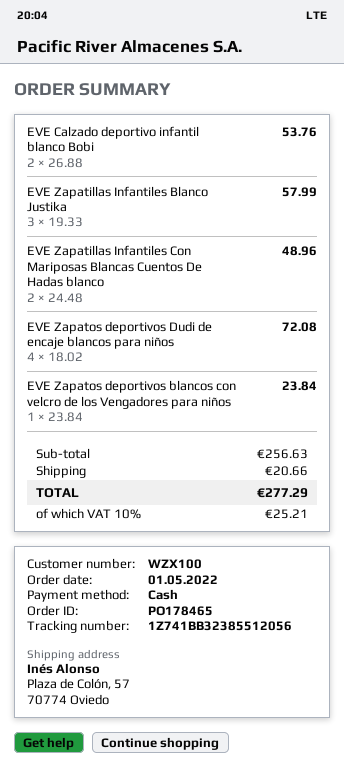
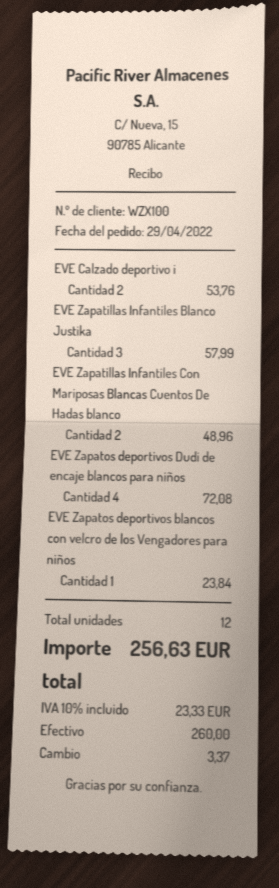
order date: 2022-05-01 -> 2022-04-29
shipping: 20.66 -> none
tax: 10% = 25.21 -> 10% = 23.33
total: 277.29 -> 256.63

